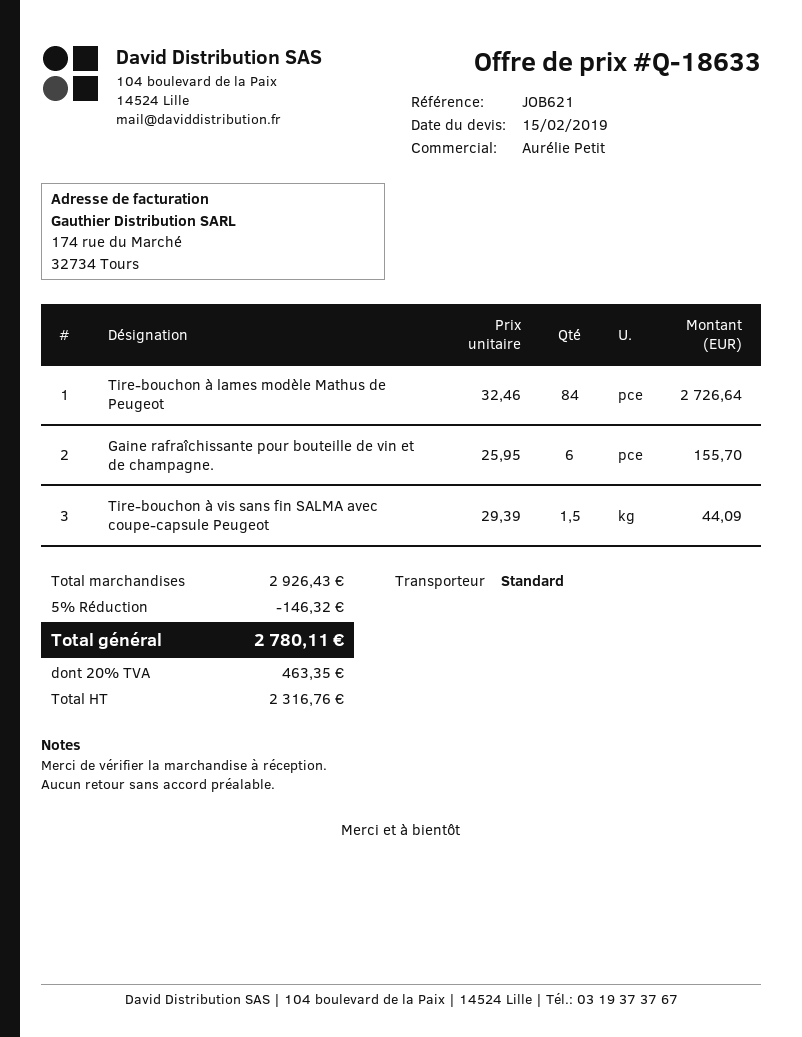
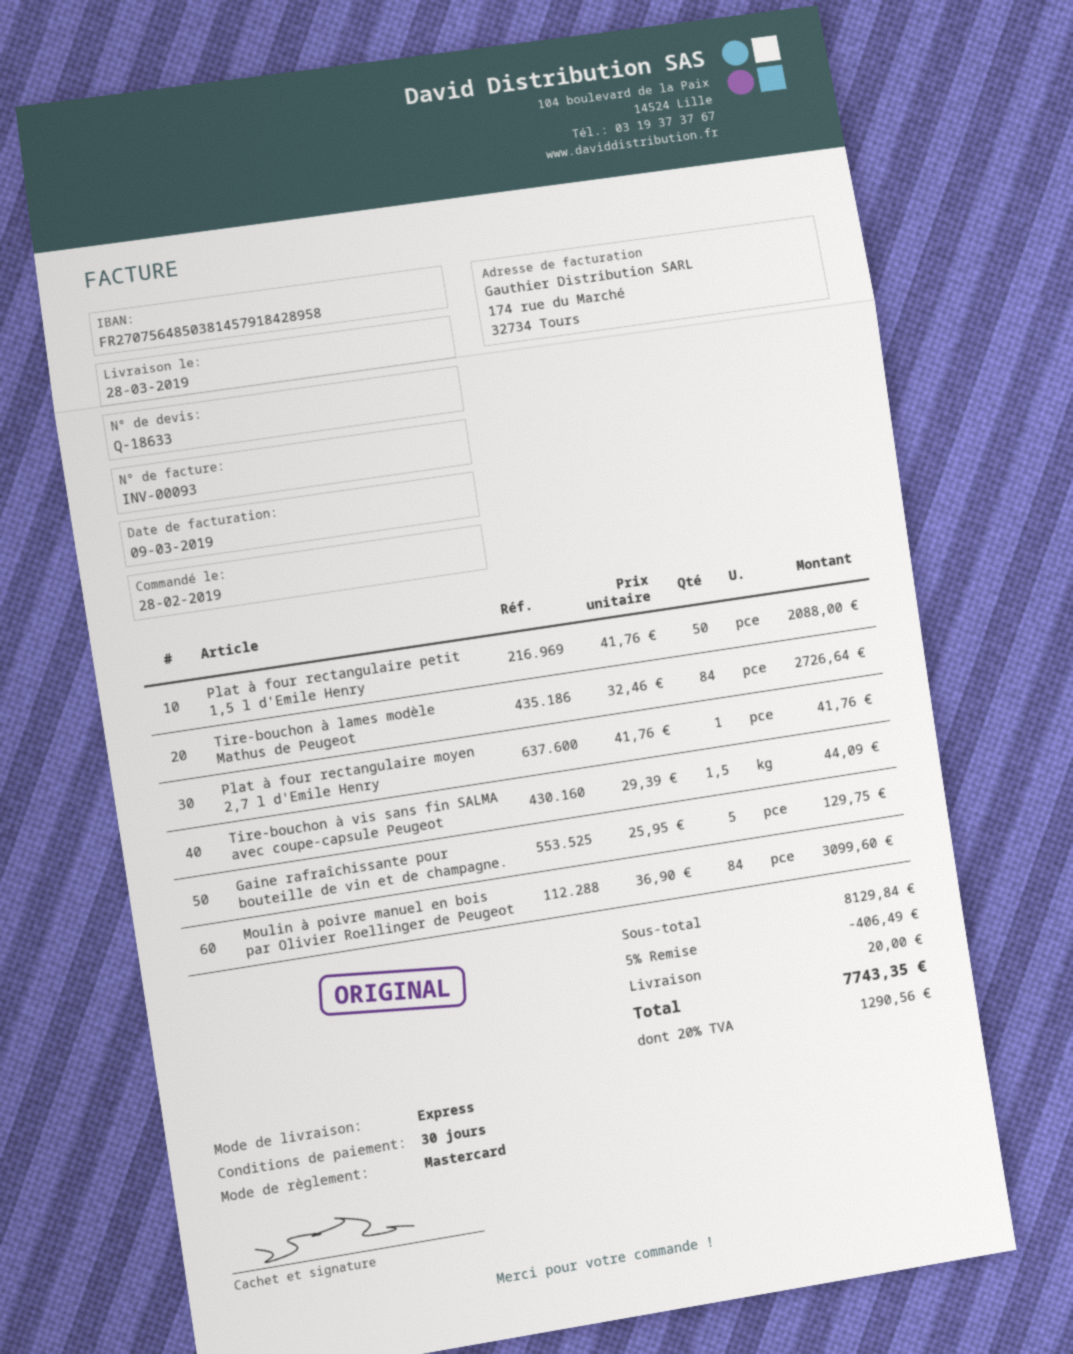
shipping method: standard -> express
Gaine rafraîchissante pour bouteille de vin et de champagne.: 6 x 25.95 = 155.70 -> 5 x 25.95 = 129.75
Plat à four rectangulaire petit 1,5 l d'Emile Henry: none -> 50 x 41.76 = 2088.00
Plat à four rectangulaire moyen 2,7 l d'Emile Henry: none -> 1 x 41.76 = 41.76
Moulin à poivre manuel en bois par Olivier Roellinger de Peugeot: none -> 84 x 36.90 = 3099.60
subtotal: 2926.43 -> 8129.84
discount: 5% = 146.32 -> 5% = 406.49
shipping: none -> 20.00
tax: 20% = 463.35 -> 20% = 1290.56
total: 2780.11 -> 7743.35

